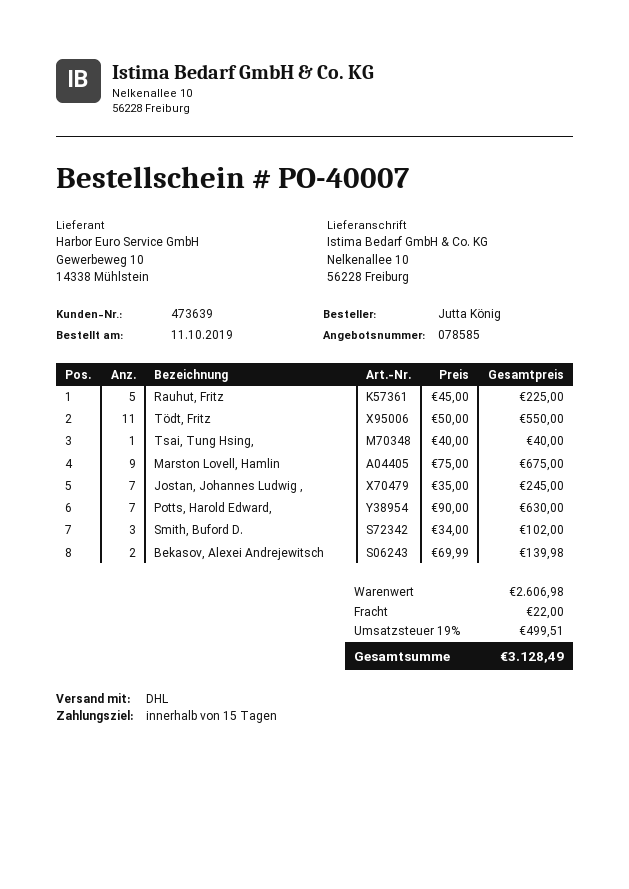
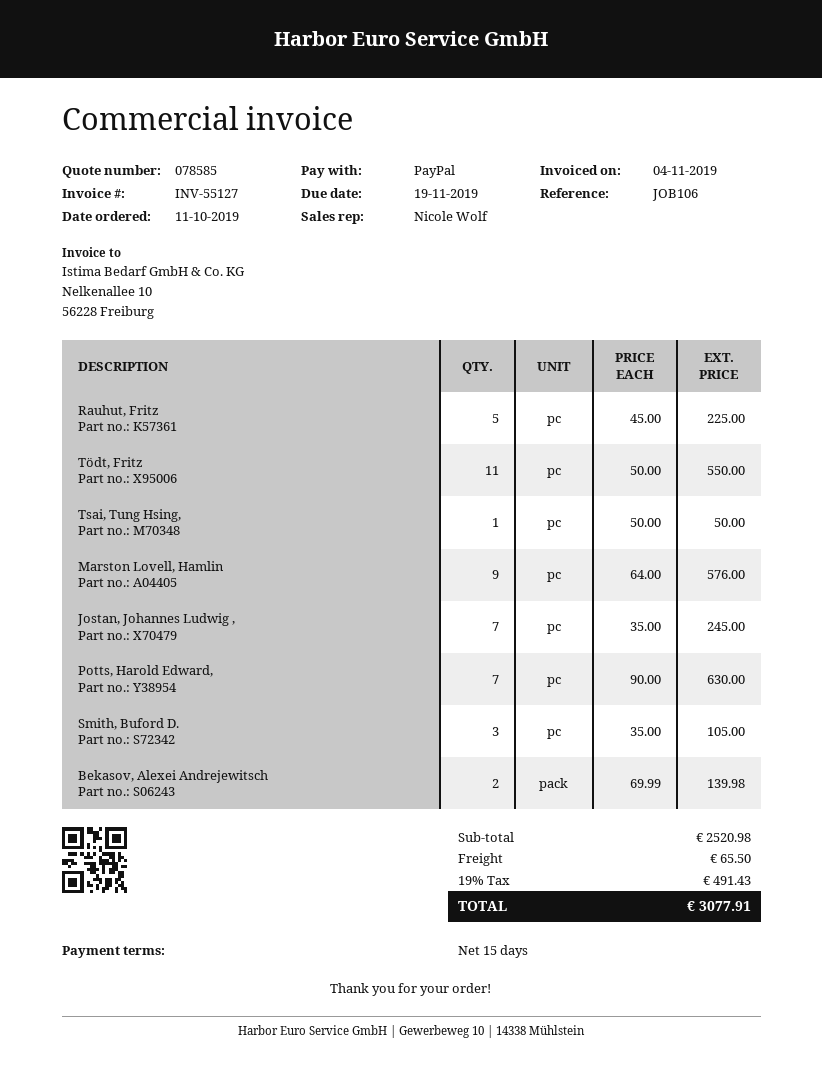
Tsai, Tung Hsing,: 1 x 40.00 = 40.00 -> 1 x 50.00 = 50.00
Marston Lovell, Hamlin: 9 x 75.00 = 675.00 -> 9 x 64.00 = 576.00
Smith, Buford D.: 3 x 34.00 = 102.00 -> 3 x 35.00 = 105.00
subtotal: 2606.98 -> 2520.98
shipping: 22.00 -> 65.50
tax: 19% = 499.51 -> 19% = 491.43
total: 3128.49 -> 3077.91

